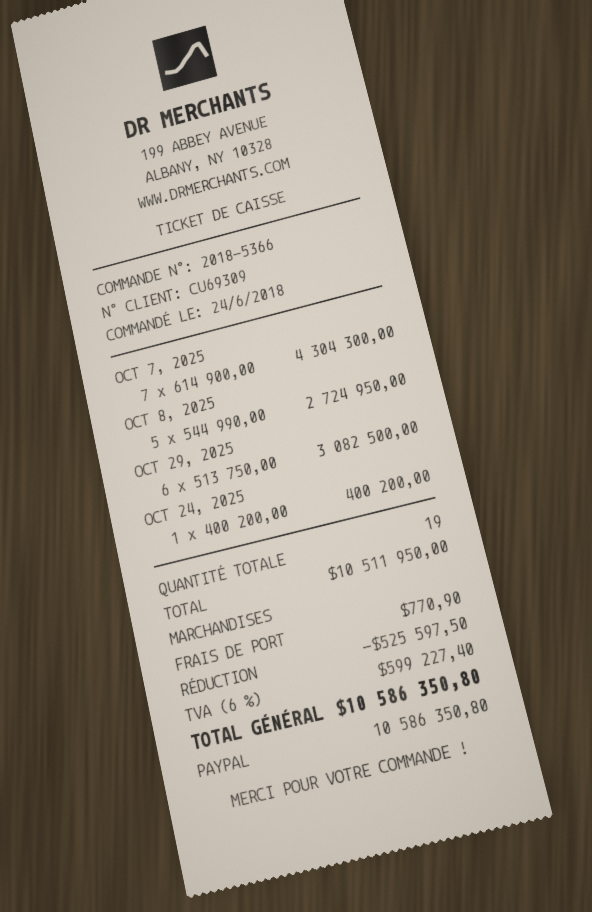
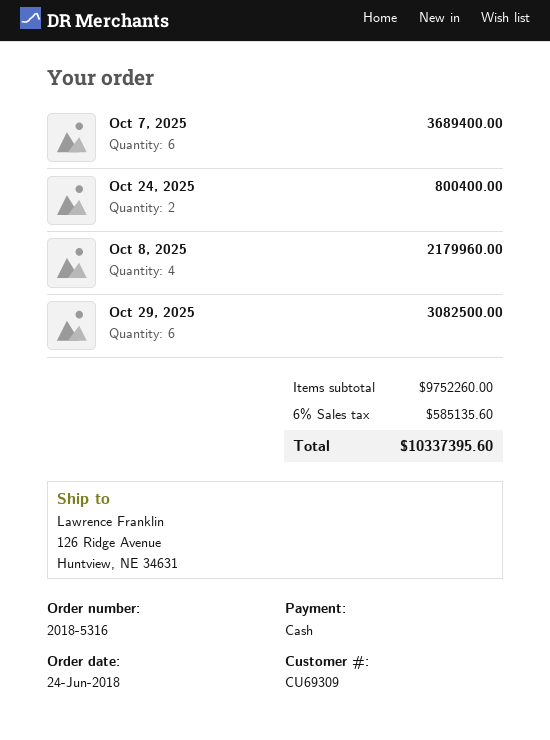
order number: 2018-5366 -> 2018-5316
payment method: PayPal -> cash
OCT 7, 2025: 7 for 4304300.00 -> 6 for 3689400.00
OCT 8, 2025: 5 for 2724950.00 -> 4 for 2179960.00
OCT 24, 2025: 1 for 400200.00 -> 2 for 800400.00
subtotal: 10511950.00 -> 9752260.00
discount: 525597.50 -> none
shipping: 770.90 -> none
tax: 6% = 599227.40 -> 6% = 585135.60
total: 10586350.80 -> 10337395.60

